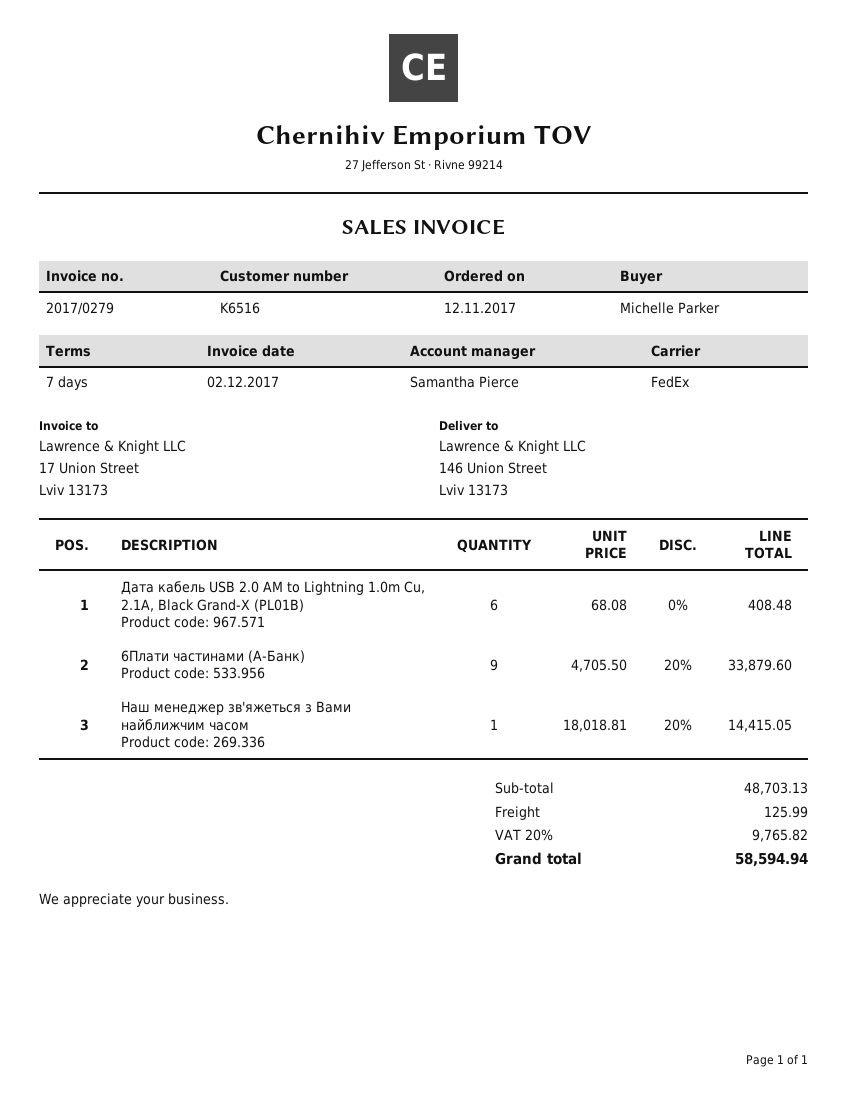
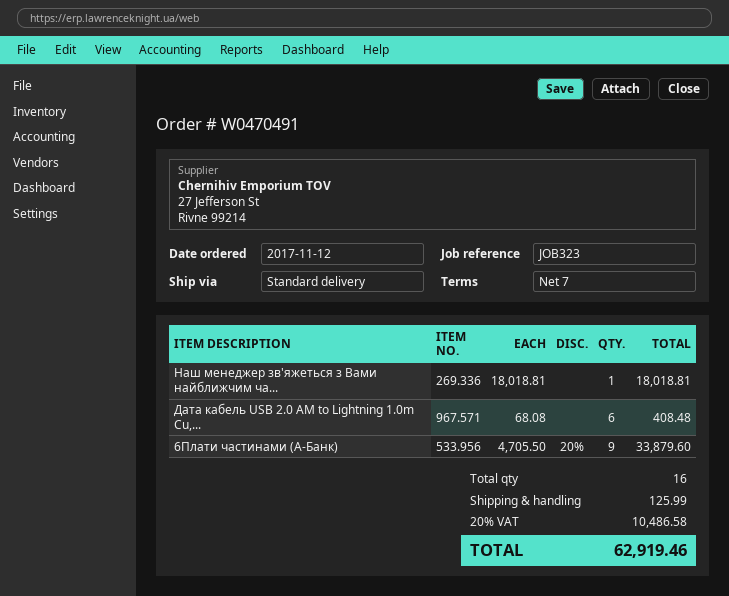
shipping method: FedEx -> standard
Наш менеджер зв'яжеться з Вами найближчим часом: 1 x 18018.81 - 20% = 14415.05 -> 1 x 18018.81 = 18018.81
tax: 20% = 9765.82 -> 20% = 10486.58
total: 58594.94 -> 62919.46

